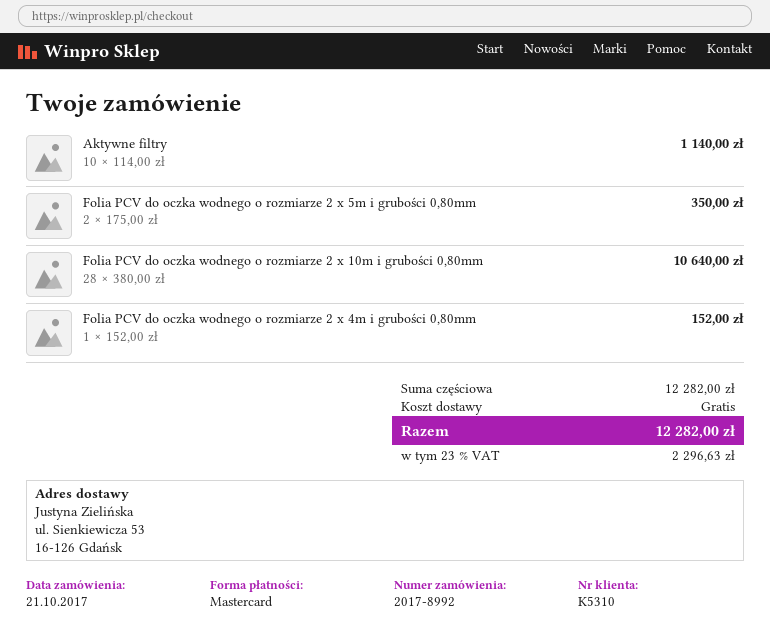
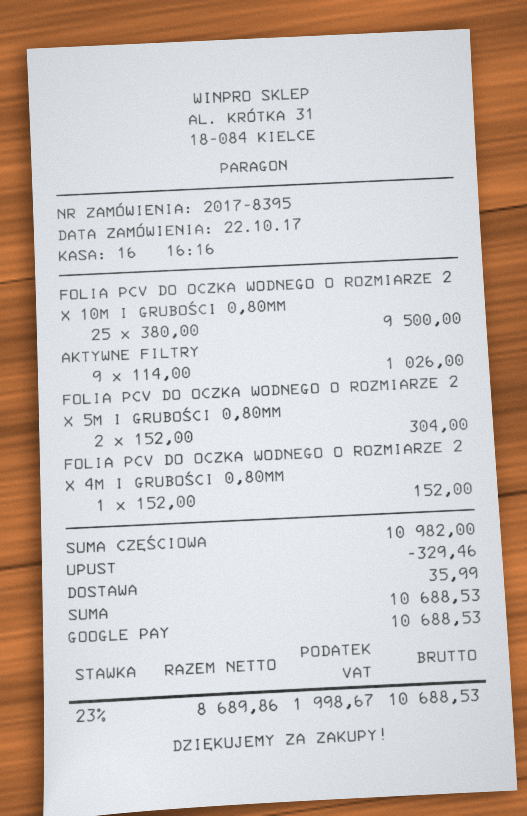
order number: 2017-8992 -> 2017-8395
order date: 2017-10-21 -> 2017-10-22
payment method: Mastercard -> Google Pay
Aktywne filtry: 10 x 114.00 = 1140.00 -> 9 x 114.00 = 1026.00
Folia PCV do oczka wodnego o rozmiarze 2 x 5m i grubości 0,80mm: 2 x 175.00 = 350.00 -> 2 x 152.00 = 304.00
Folia PCV do oczka wodnego o rozmiarze 2 x 10m i grubości 0,80mm: 28 x 380.00 = 10640.00 -> 25 x 380.00 = 9500.00
subtotal: 12282.00 -> 10982.00
discount: none -> 329.46
shipping: 0.00 -> 35.99
tax: 23% = 2296.63 -> 23% = 1998.67
total: 12282.00 -> 10688.53

